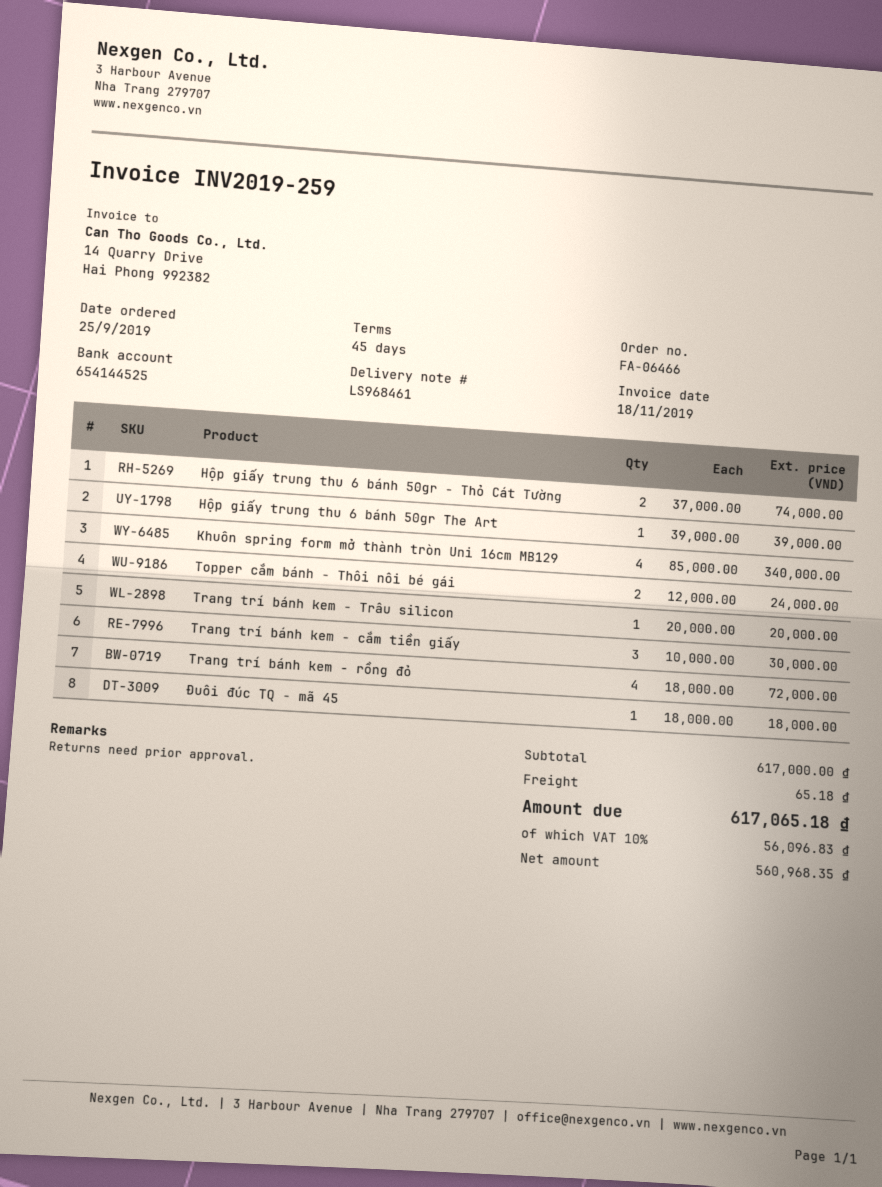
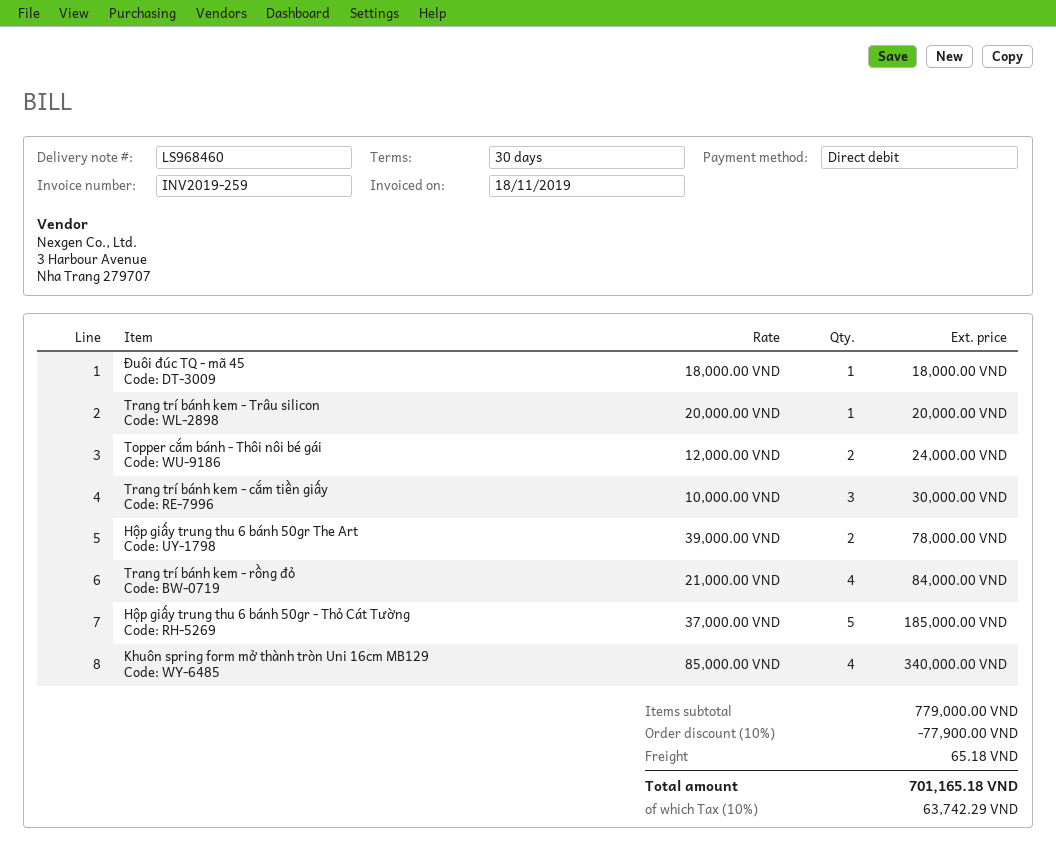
delivery note number: LS968461 -> LS968460
payment terms: 45 days -> 30 days
Hộp giấy trung thu 6 bánh 50gr - Thỏ Cát Tường: 2 x 37000.00 = 74000.00 -> 5 x 37000.00 = 185000.00
Hộp giấy trung thu 6 bánh 50gr The Art: 1 x 39000.00 = 39000.00 -> 2 x 39000.00 = 78000.00
Trang trí bánh kem - rồng đỏ: 4 x 18000.00 = 72000.00 -> 4 x 21000.00 = 84000.00
subtotal: 617000.00 -> 779000.00
discount: none -> 10% = 77900.00
tax: 10% = 56096.83 -> 10% = 63742.29
total: 617065.18 -> 701165.18

